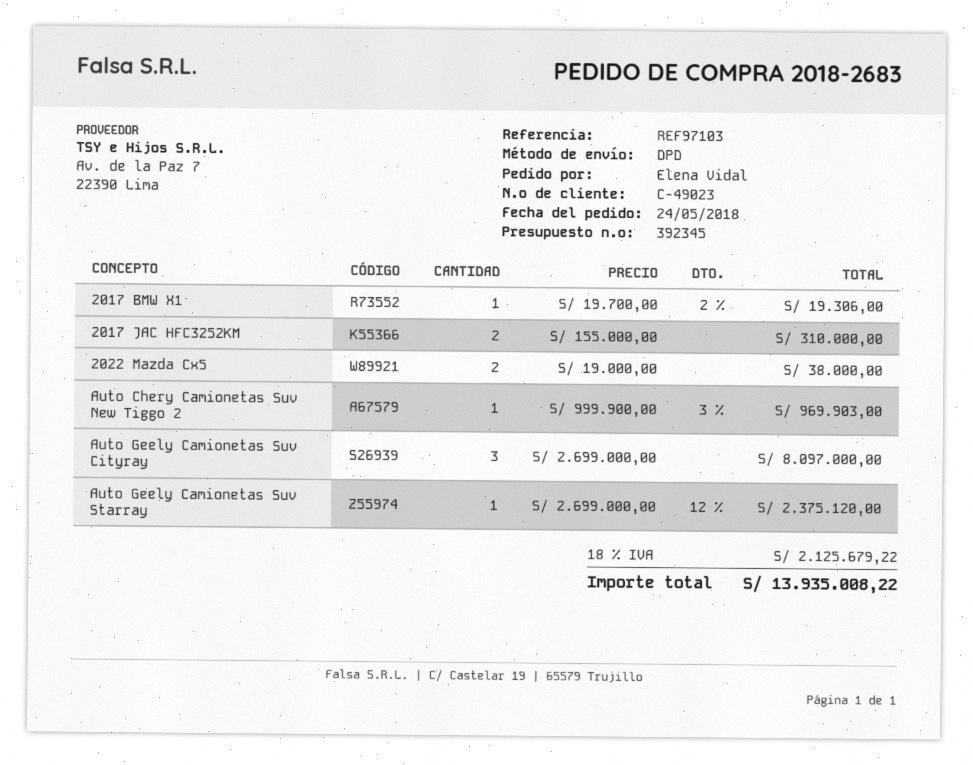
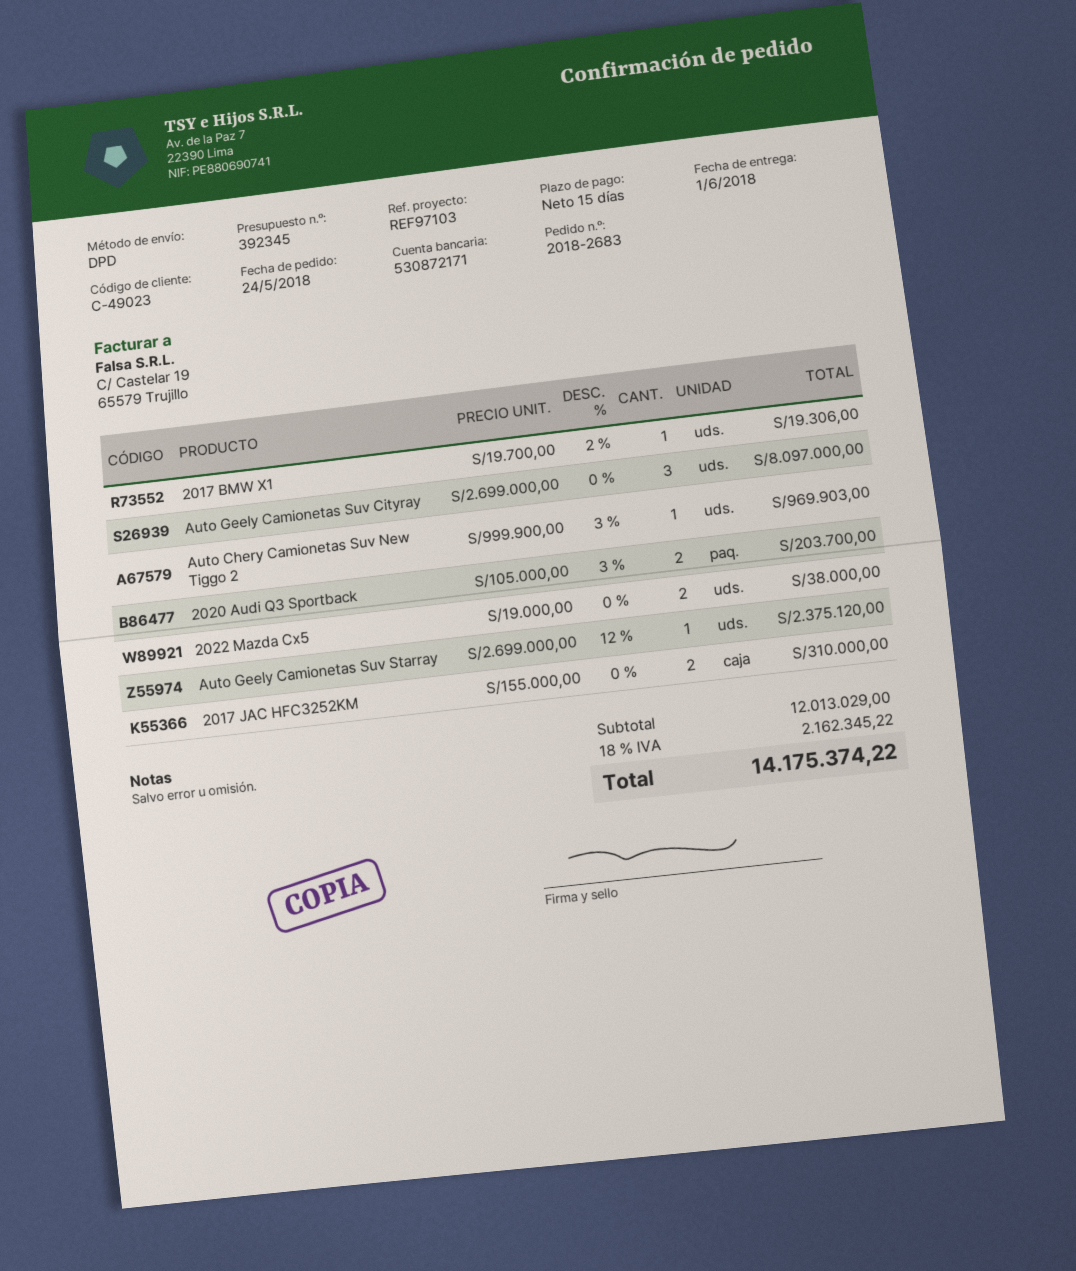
2020 Audi Q3 Sportback: none -> 2 x 105000.00 - 3% = 203700.00
tax: 18% = 2125679.22 -> 18% = 2162345.22
total: 13935008.22 -> 14175374.22

